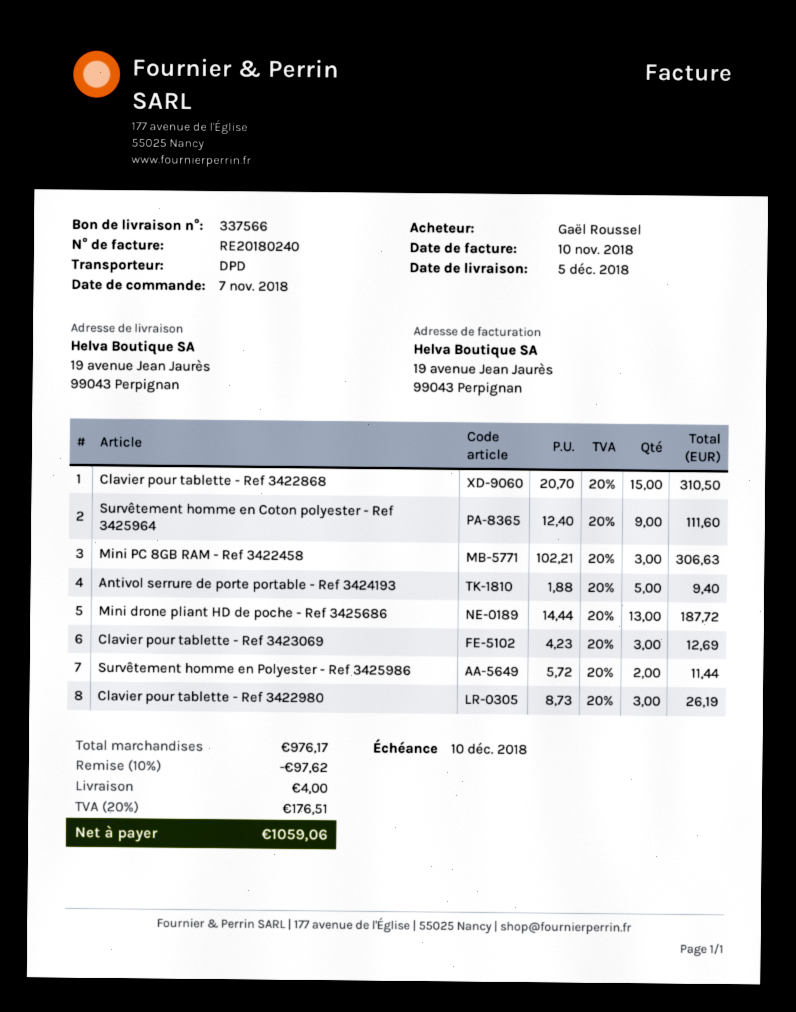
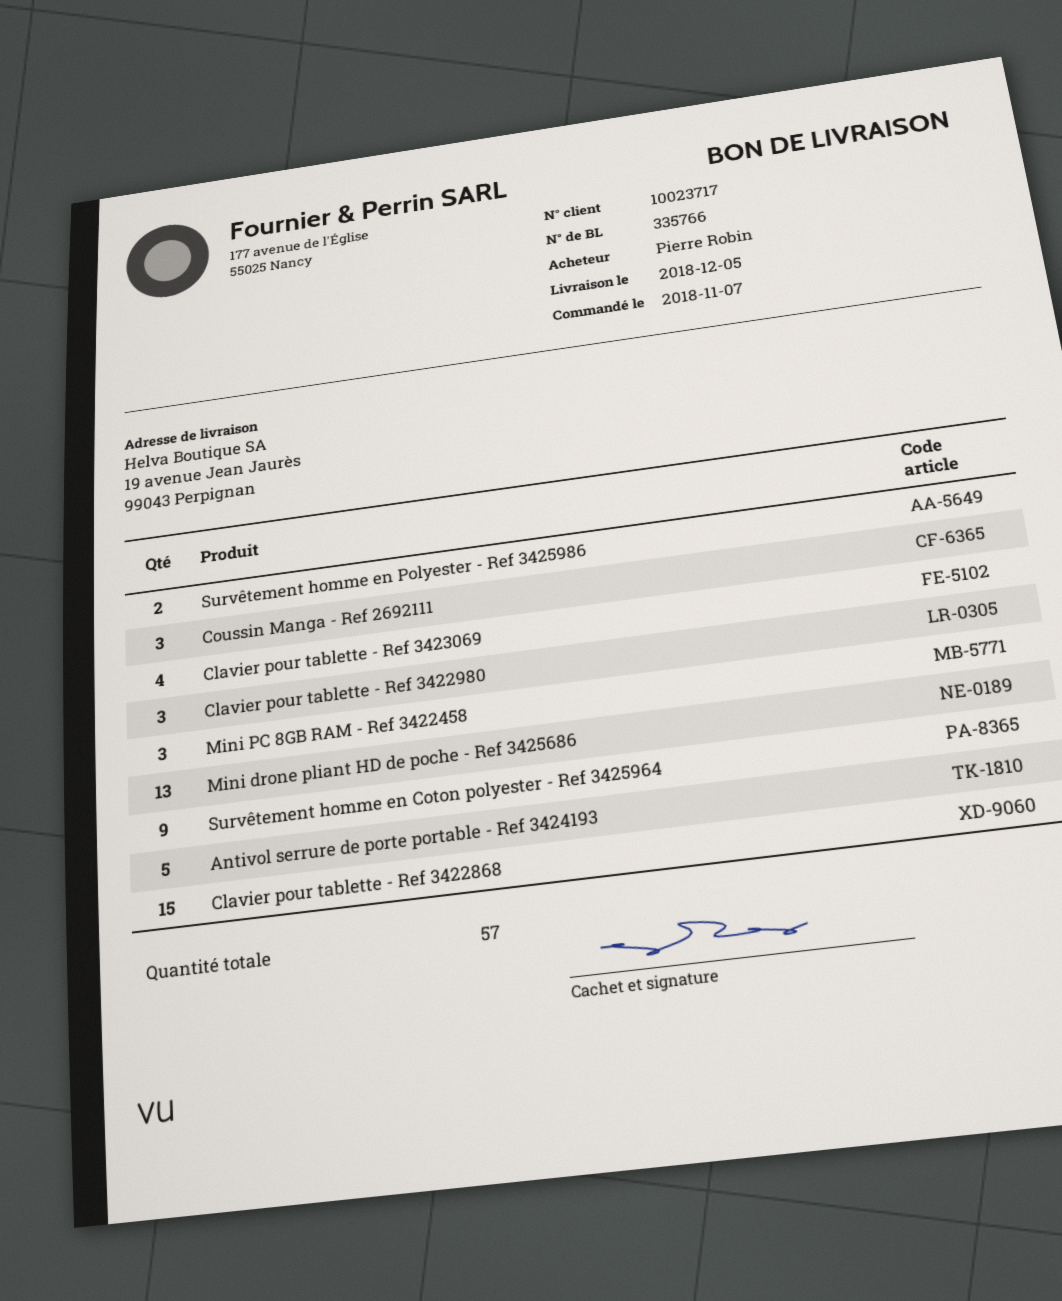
delivery note number: 337566 -> 335766
ordered by: Gaël Roussel -> Pierre Robin
Clavier pour tablette - Ref 3423069: 3 -> 4
Coussin Manga - Ref 2692111: none -> 3

